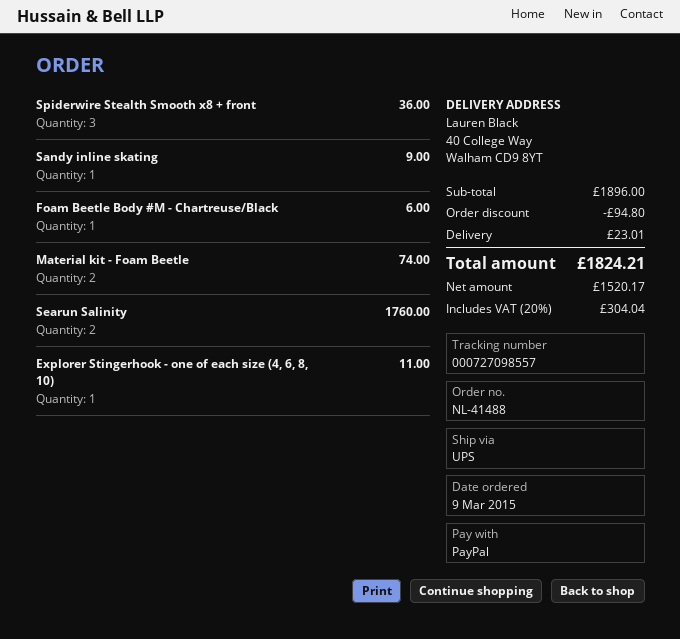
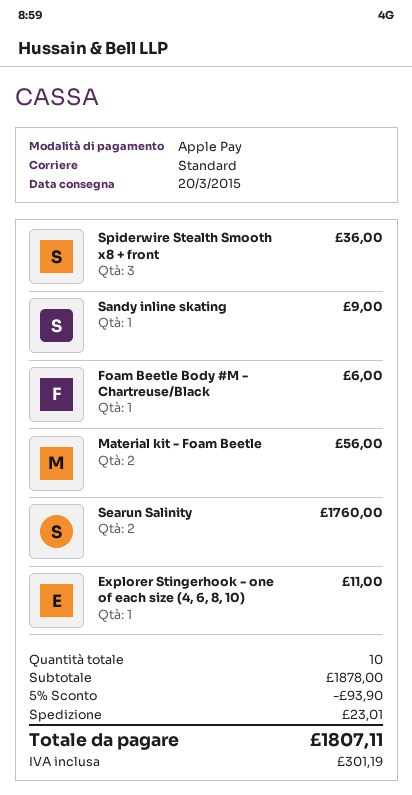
payment method: PayPal -> Apple Pay
shipping method: UPS -> standard
Material kit - Foam Beetle: 2 for 74.00 -> 2 for 56.00
subtotal: 1896.00 -> 1878.00
discount: 94.80 -> 93.90
tax: 304.04 -> 301.19
total: 1824.21 -> 1807.11

